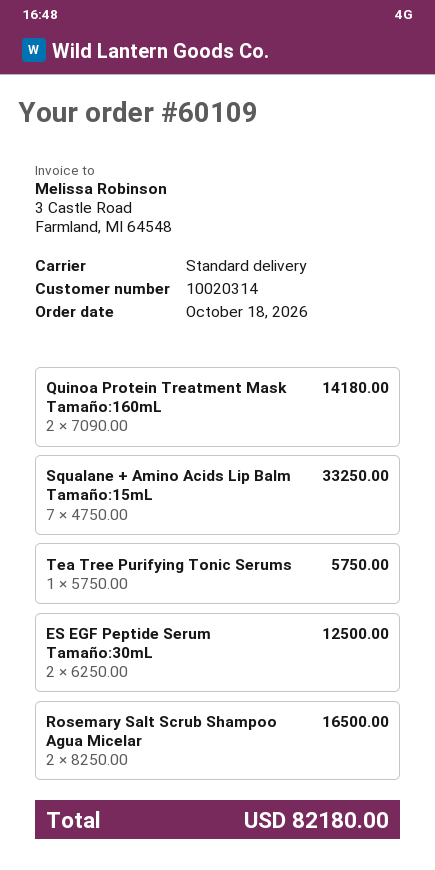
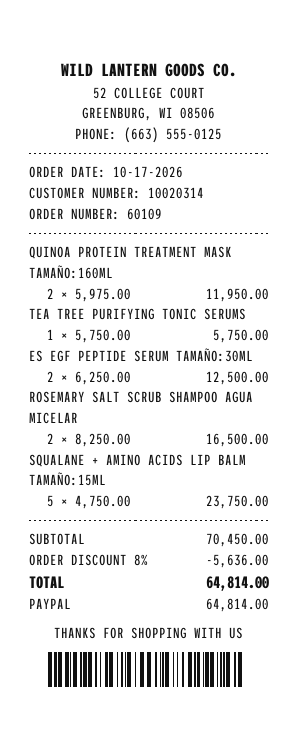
order date: 2026-10-18 -> 2026-10-17
Quinoa Protein Treatment Mask Tamaño:160mL: 2 x 7090.00 = 14180.00 -> 2 x 5975.00 = 11950.00
Squalane + Amino Acids Lip Balm Tamaño:15mL: 7 x 4750.00 = 33250.00 -> 5 x 4750.00 = 23750.00
discount: none -> 8% = 5636.00
total: 82180.00 -> 64814.00

